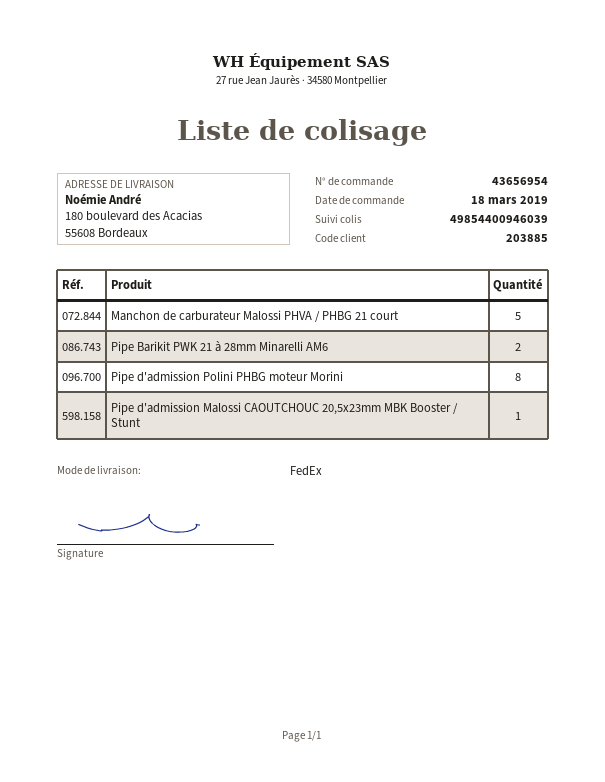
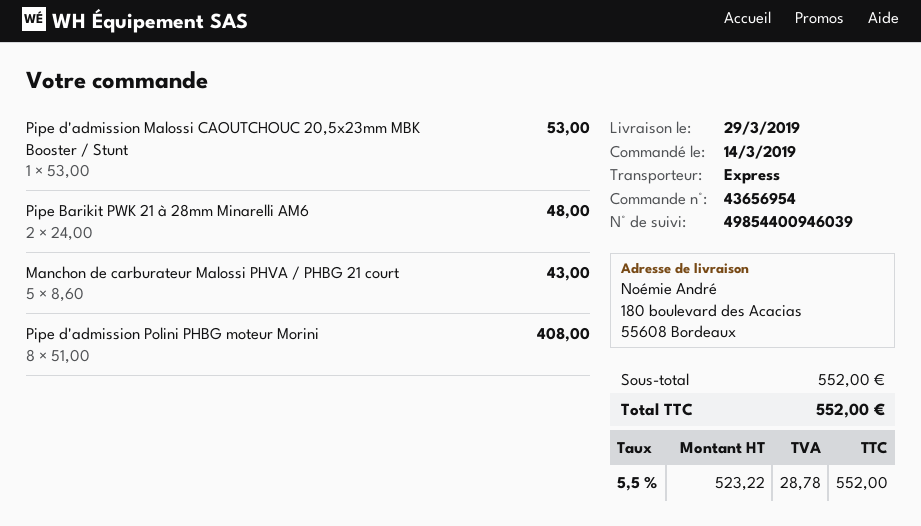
order date: 2019-03-18 -> 2019-03-14
shipping method: FedEx -> express

